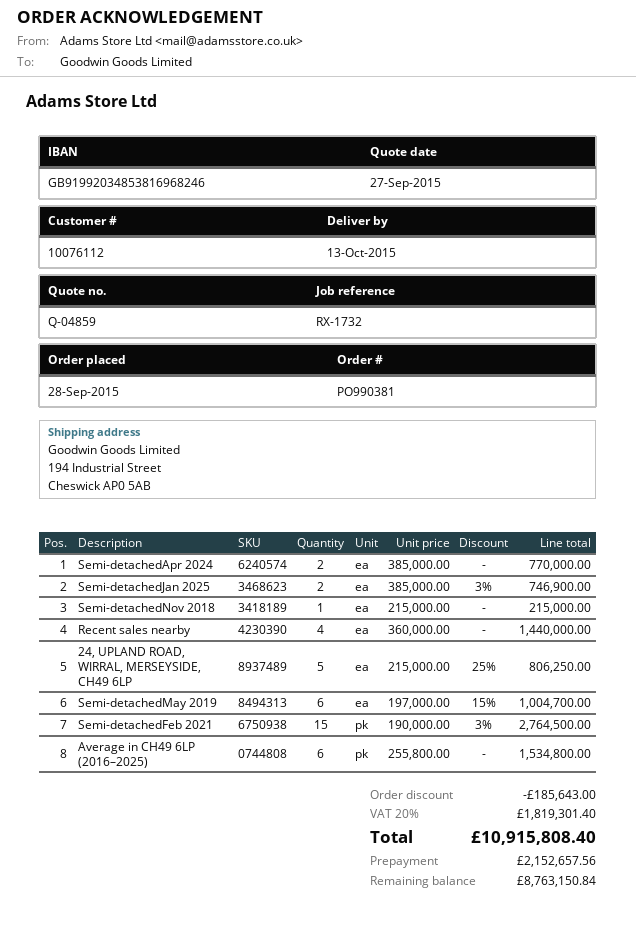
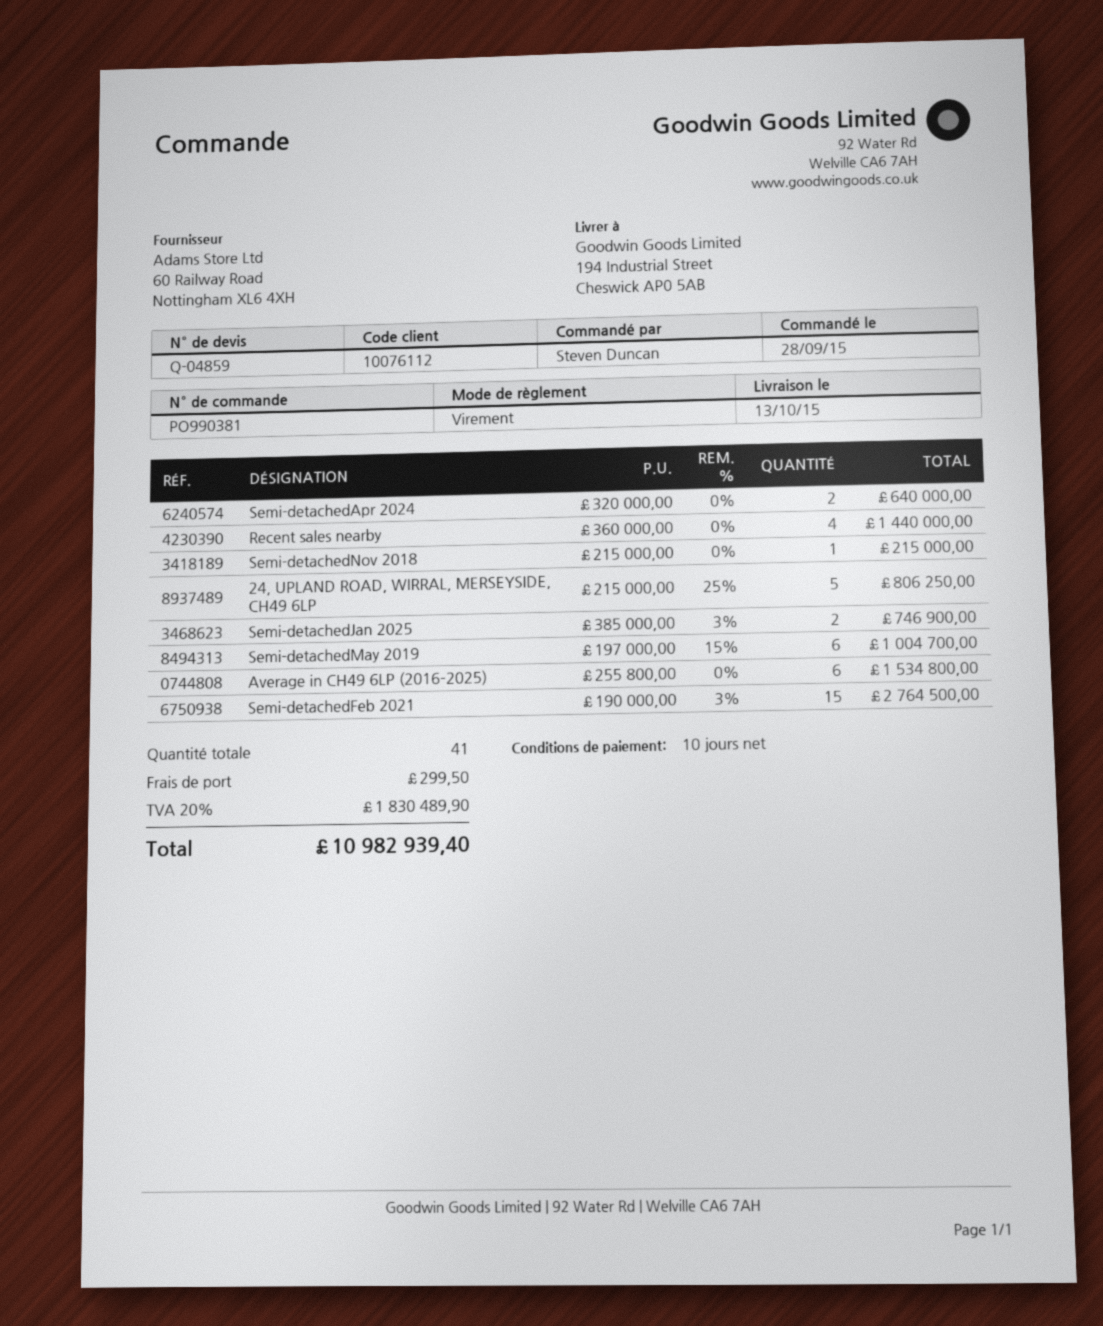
Semi-detachedApr 2024: 2 x 385000.00 = 770000.00 -> 2 x 320000.00 = 640000.00
discount: 185643.00 -> none
shipping: none -> 299.50
tax: 20% = 1819301.40 -> 20% = 1830489.90
total: 10915808.40 -> 10982939.40

